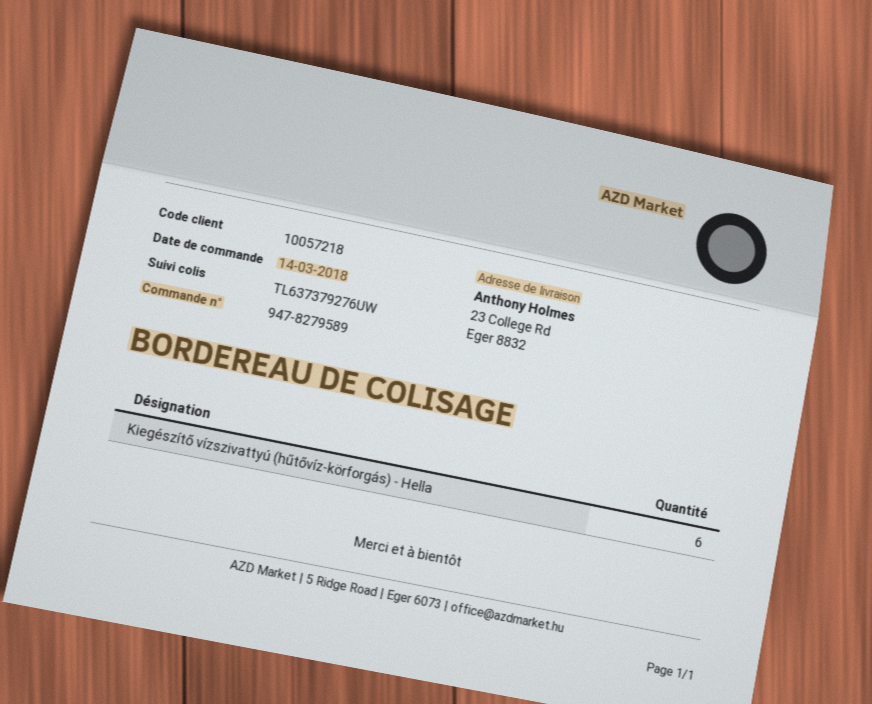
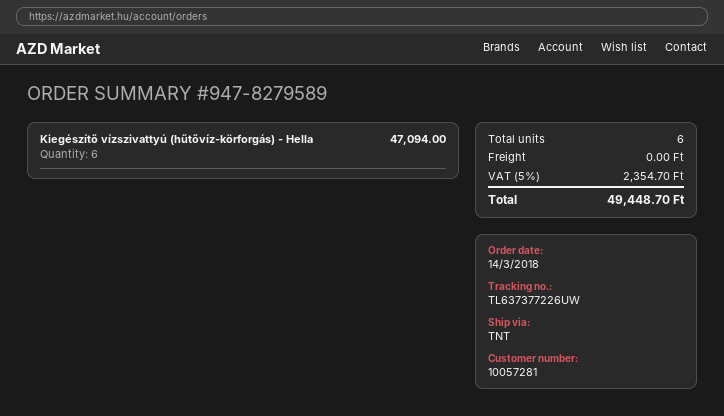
customer number: 10057218 -> 10057281
tracking number: TL637379276UW -> TL637377226UW

